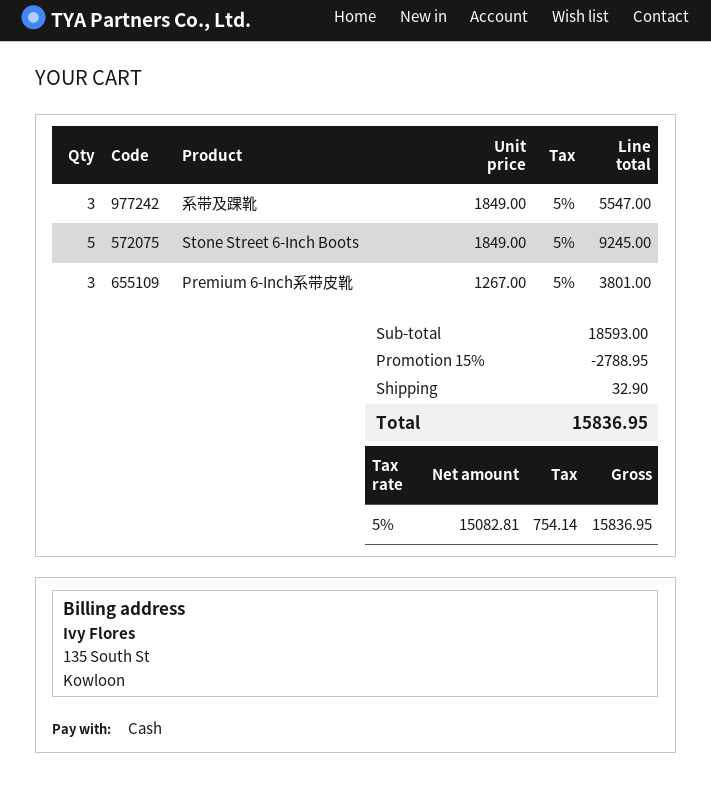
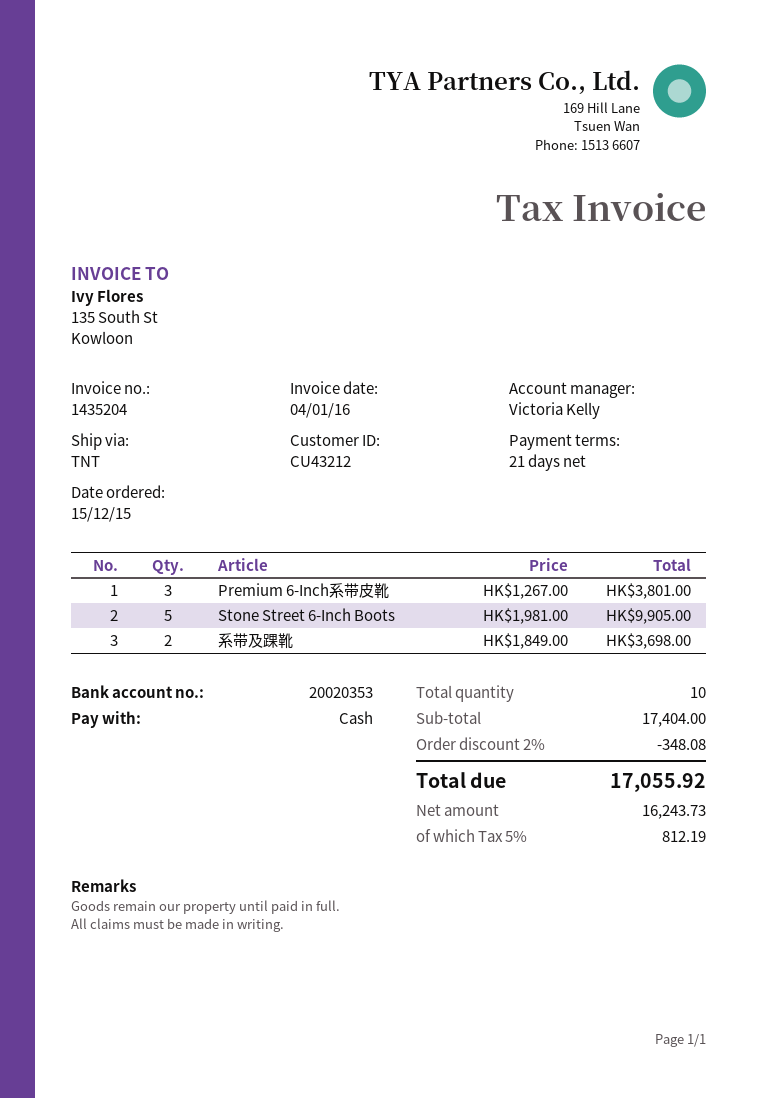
系带及踝靴: 3 x 1849.00 = 5547.00 -> 2 x 1849.00 = 3698.00
Stone Street 6-Inch Boots: 5 x 1849.00 = 9245.00 -> 5 x 1981.00 = 9905.00
subtotal: 18593.00 -> 17404.00
discount: 15% = 2788.95 -> 2% = 348.08
shipping: 32.90 -> none
net: 15082.81 -> 16243.73
tax: 5% = 754.14 -> 5% = 812.19
total: 15836.95 -> 17055.92

